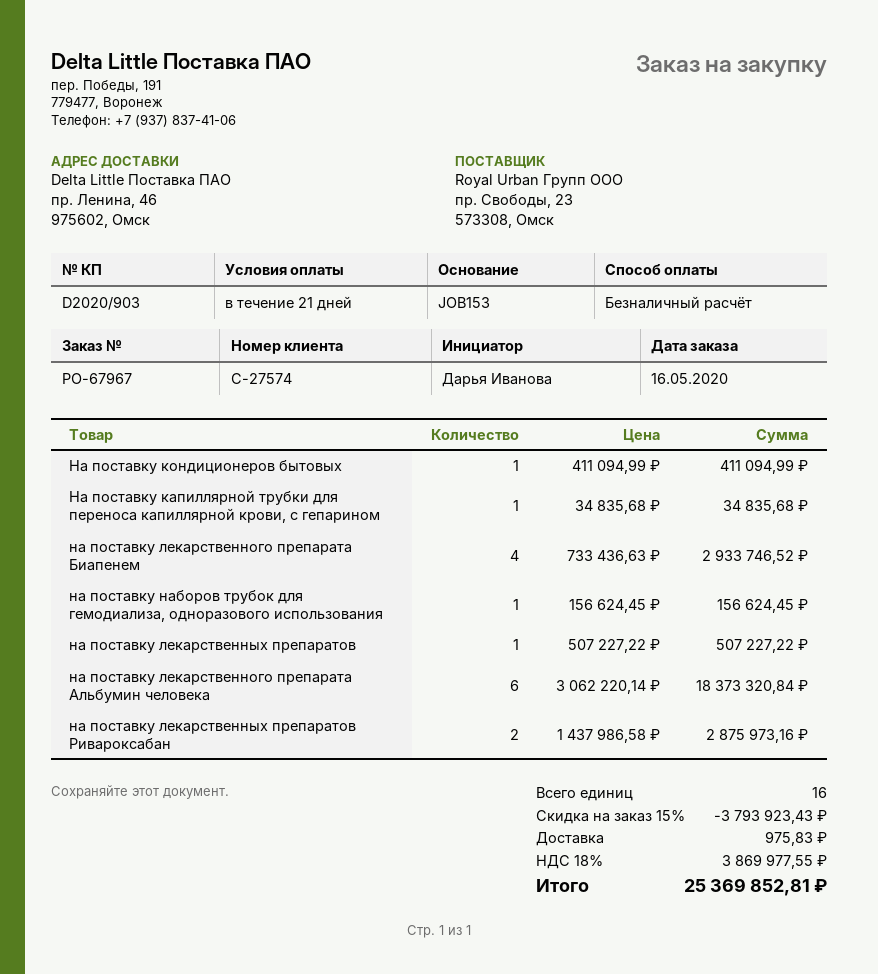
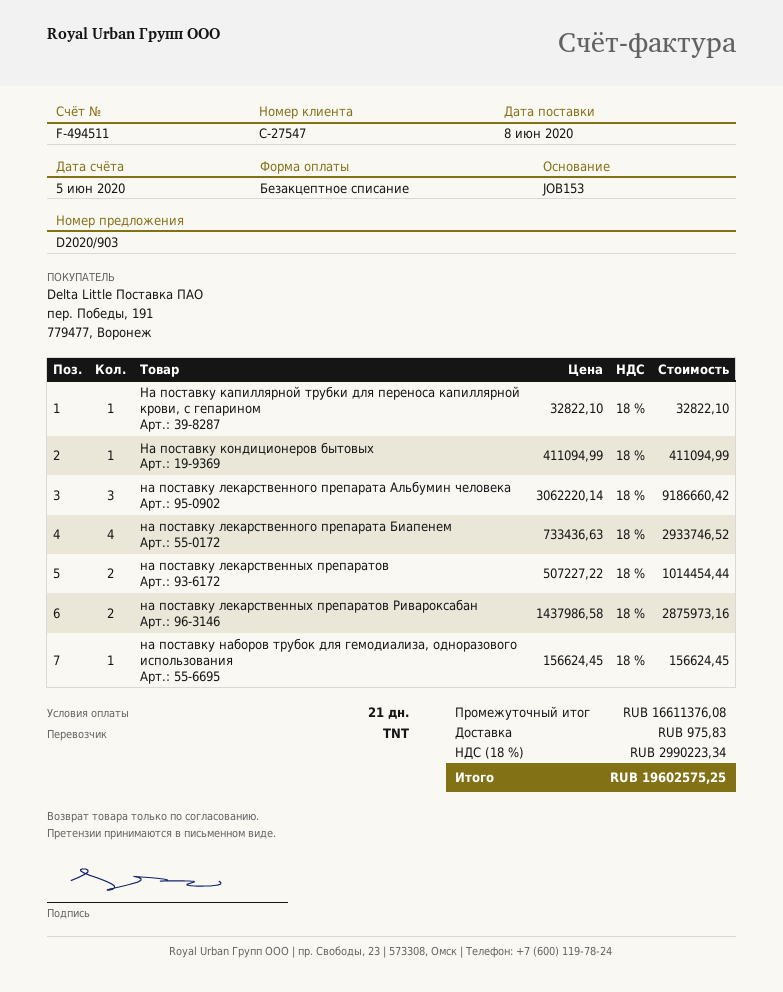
customer number: C-27574 -> C-27547
payment method: bank transfer -> direct debit
На поставку капиллярной трубки для переноса капиллярной крови, с гепарином: 1 x 34835.68 = 34835.68 -> 1 x 32822.10 = 32822.10
на поставку лекарственных препаратов: 1 x 507227.22 = 507227.22 -> 2 x 507227.22 = 1014454.44
на поставку лекарственного препарата Альбумин человека: 6 x 3062220.14 = 18373320.84 -> 3 x 3062220.14 = 9186660.42
discount: 15% = 3793923.43 -> none
tax: 18% = 3869977.55 -> 18% = 2990223.34
total: 25369852.81 -> 19602575.25

